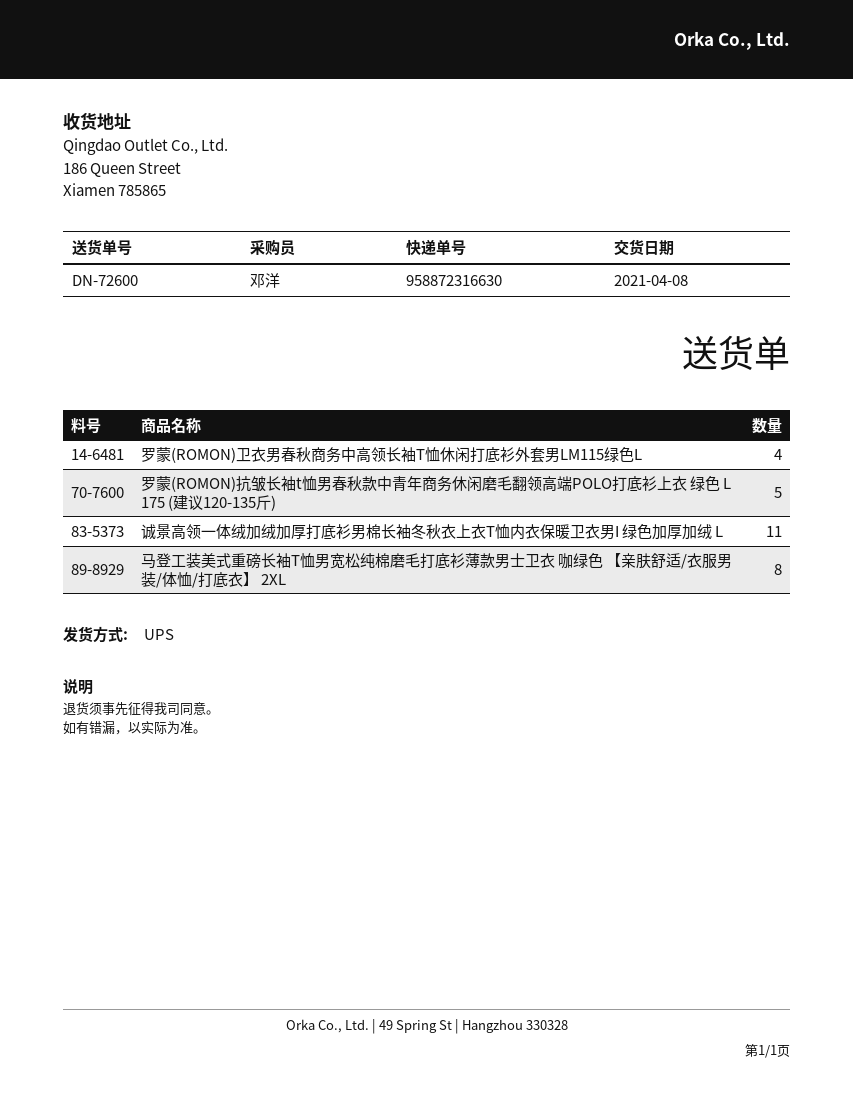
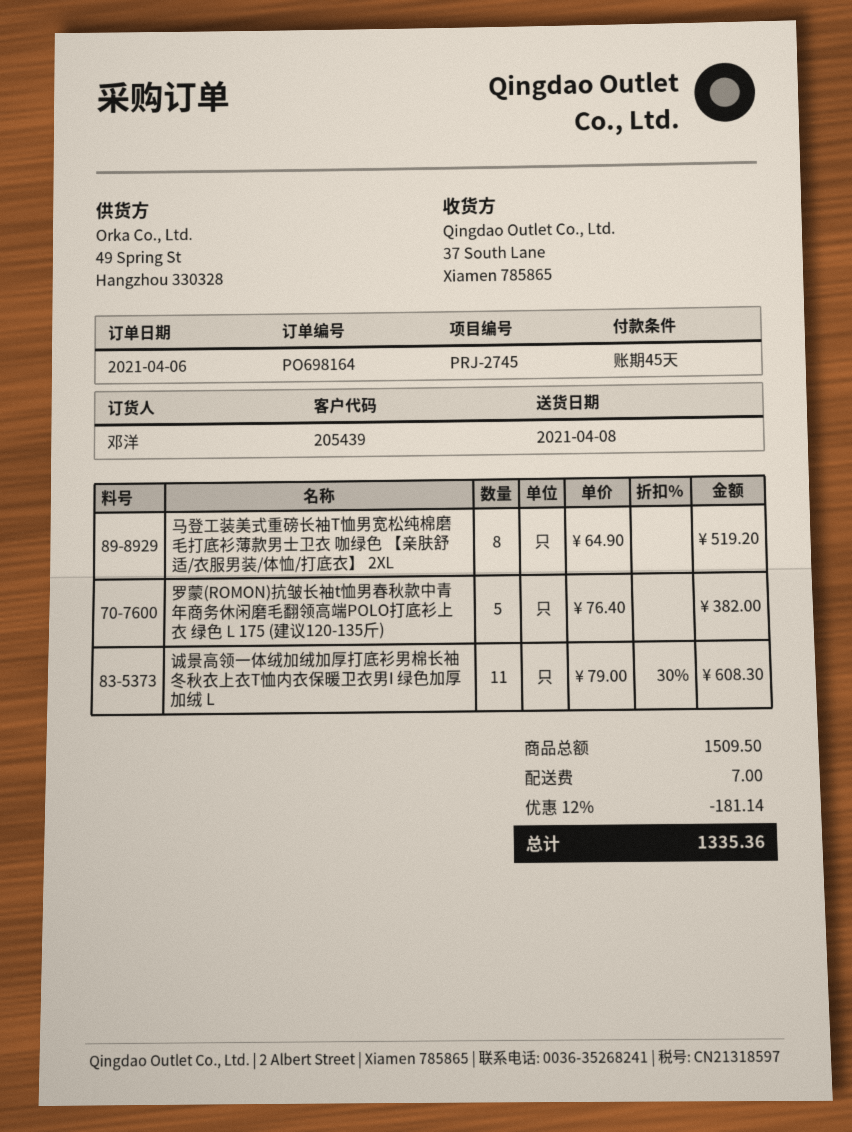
ship to: 186 Queen Street, Xiamen 785865 -> 37 South Lane, Xiamen 785865
罗蒙(ROMON)卫衣男春秋商务中高领长袖T恤休闲打底衫外套男LM115绿色L: 4 -> none

